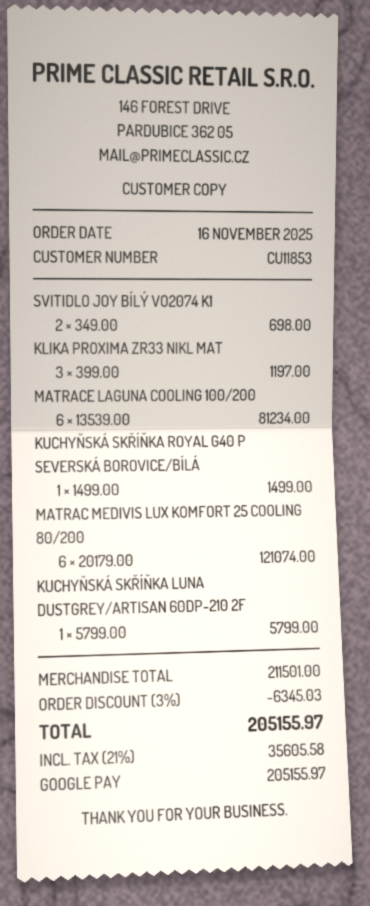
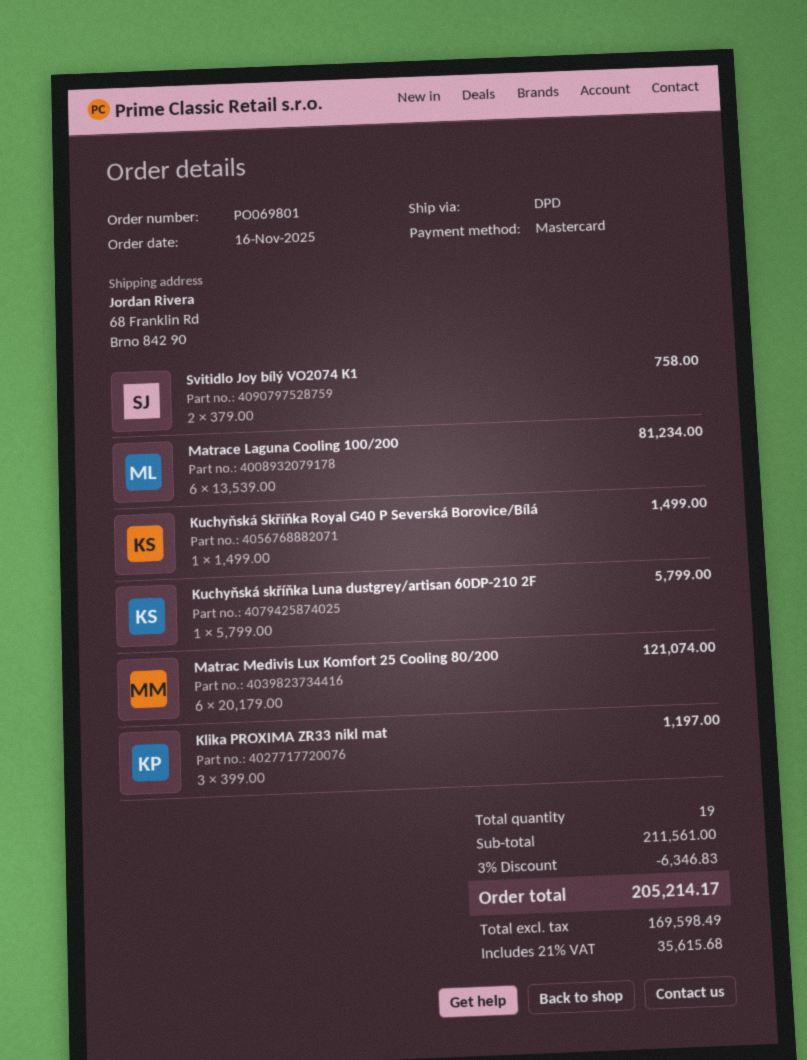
payment method: Google Pay -> Mastercard
SVITIDLO JOY BÍLÝ VO2074 K1: 2 x 349.00 = 698.00 -> 2 x 379.00 = 758.00
subtotal: 211501.00 -> 211561.00
discount: 3% = 6345.03 -> 3% = 6346.83
tax: 21% = 35605.58 -> 21% = 35615.68
total: 205155.97 -> 205214.17

